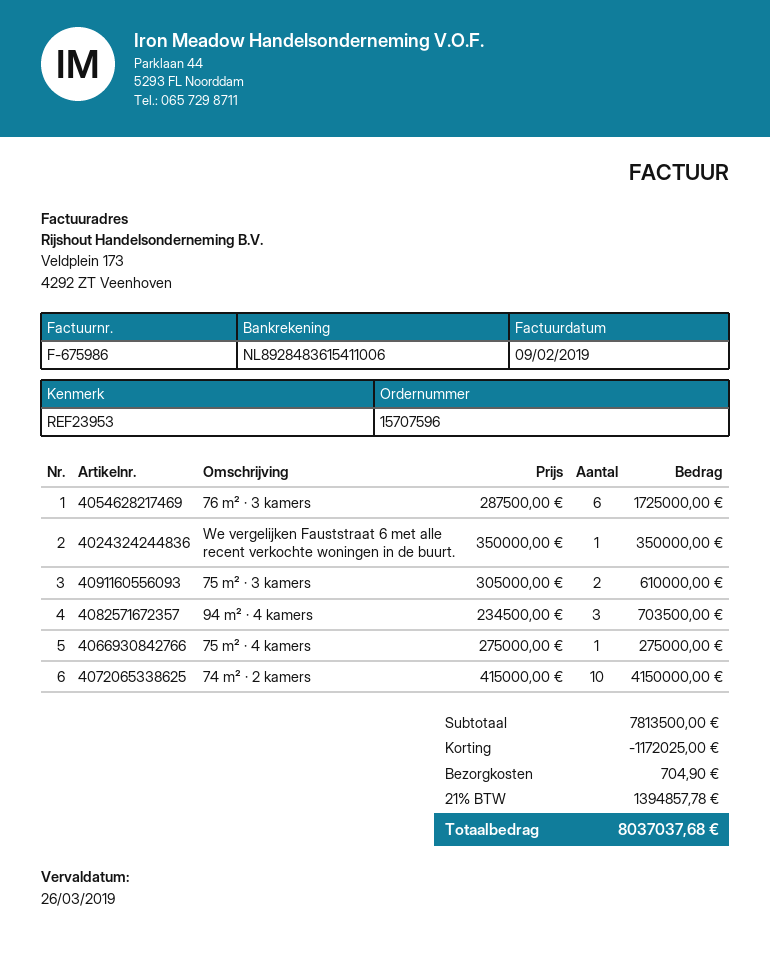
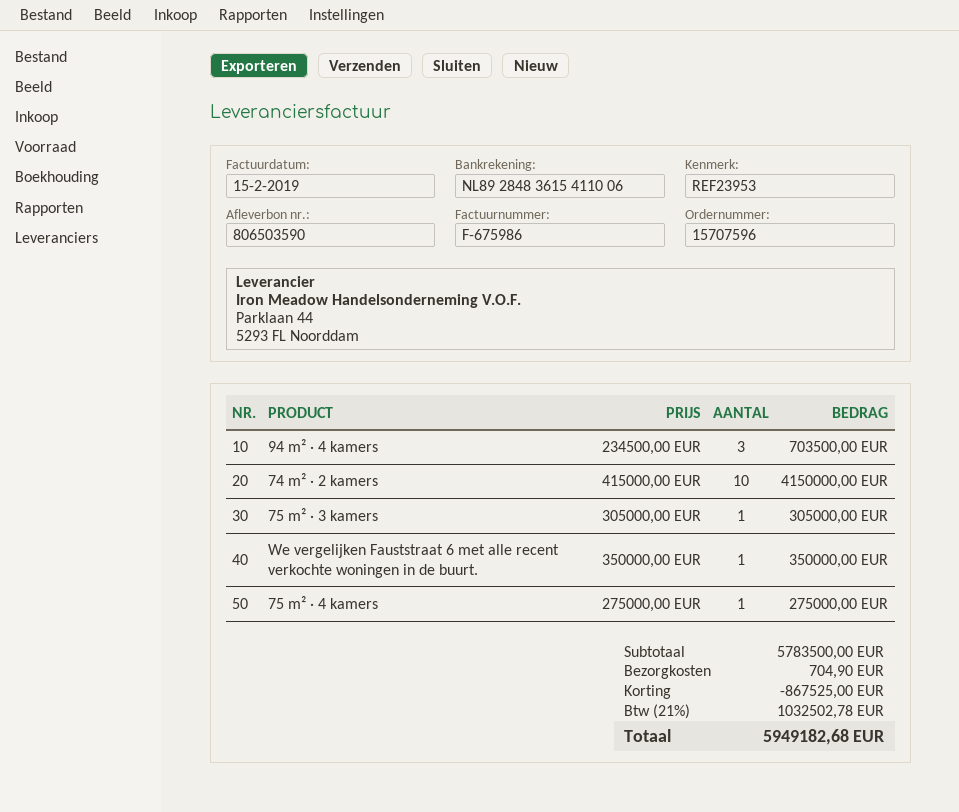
invoice date: 2019-02-09 -> 2019-02-15
76 m² · 3 kamers: 6 x 287500.00 = 1725000.00 -> none
75 m² · 3 kamers: 2 x 305000.00 = 610000.00 -> 1 x 305000.00 = 305000.00
subtotal: 7813500.00 -> 5783500.00
discount: 1172025.00 -> 867525.00
tax: 21% = 1394857.78 -> 21% = 1032502.78
total: 8037037.68 -> 5949182.68

